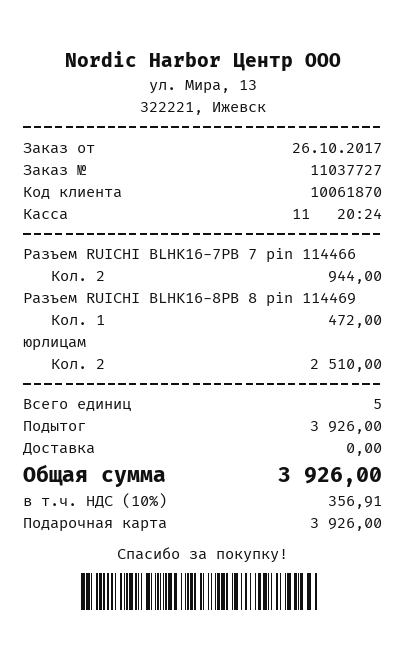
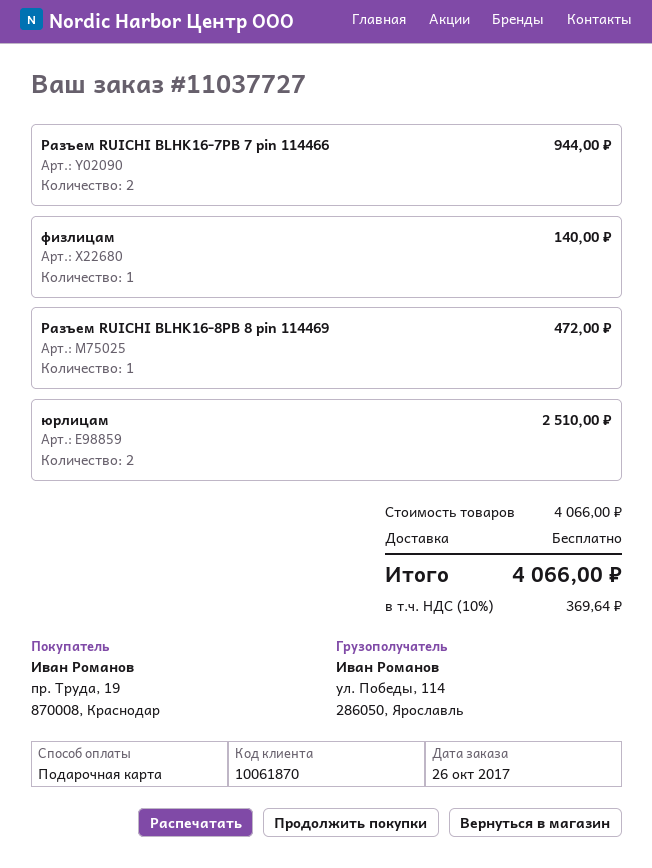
физлицам: none -> 1 for 140.00
subtotal: 3926.00 -> 4066.00
tax: 10% = 356.91 -> 10% = 369.64
total: 3926.00 -> 4066.00

